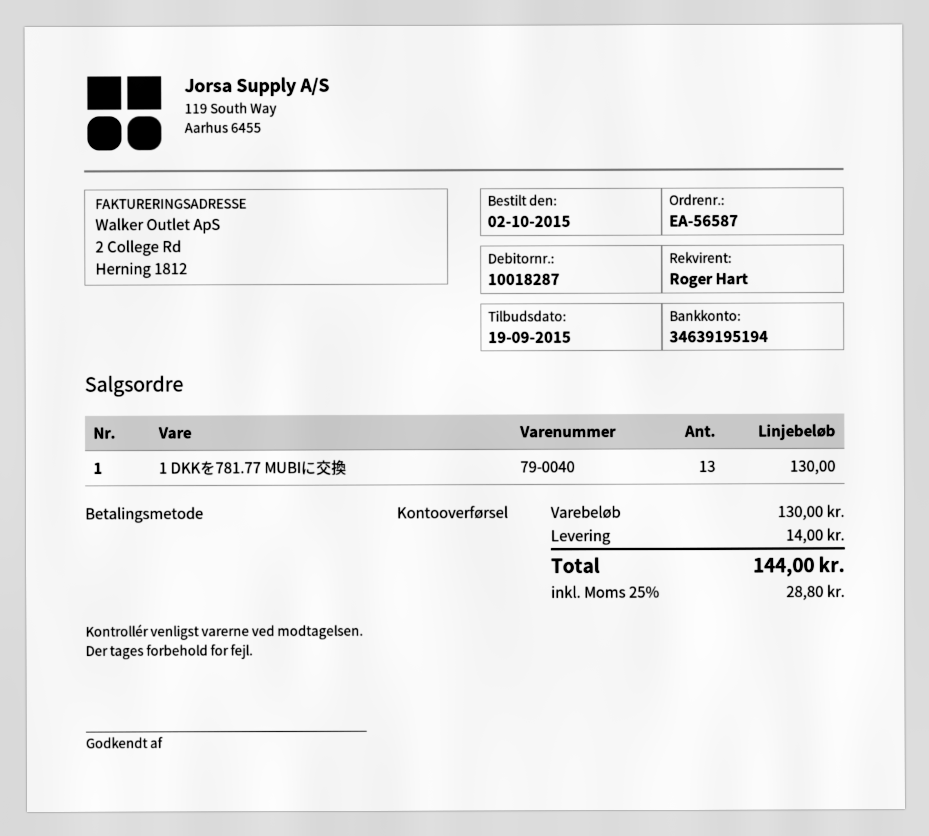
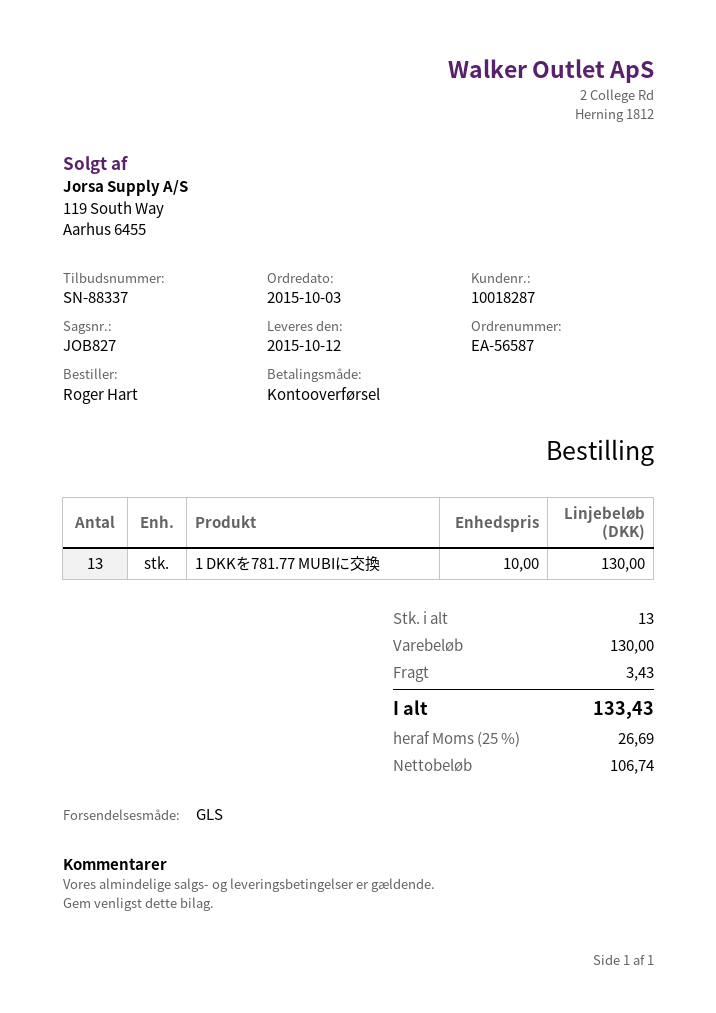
order date: 2015-10-02 -> 2015-10-03
shipping: 14.00 -> 3.43
tax: 25% = 28.80 -> 25% = 26.69
total: 144.00 -> 133.43

